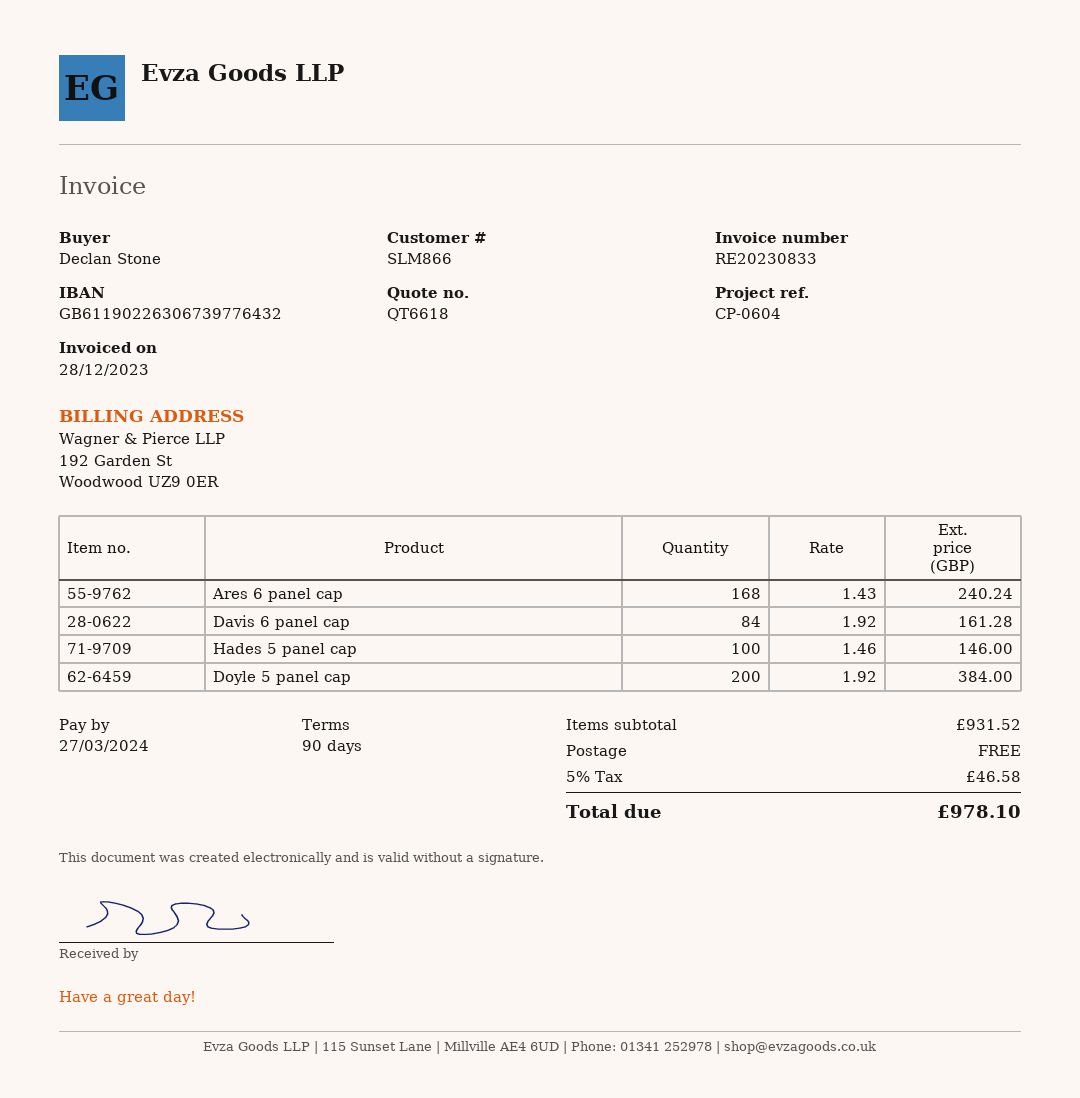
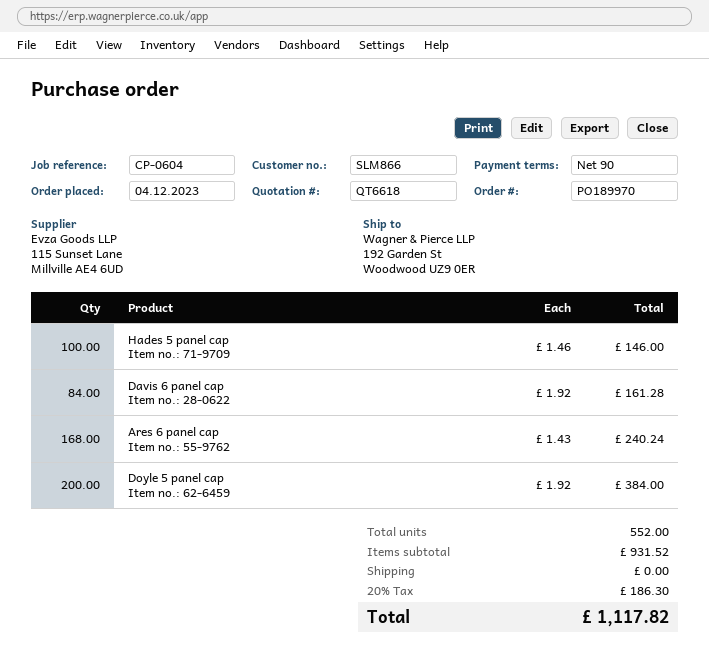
tax: 5% = 46.58 -> 20% = 186.30
total: 978.10 -> 1117.82

